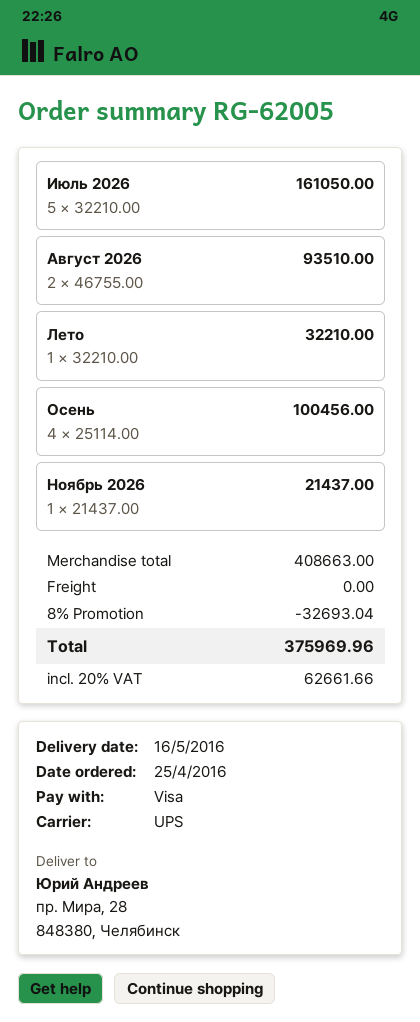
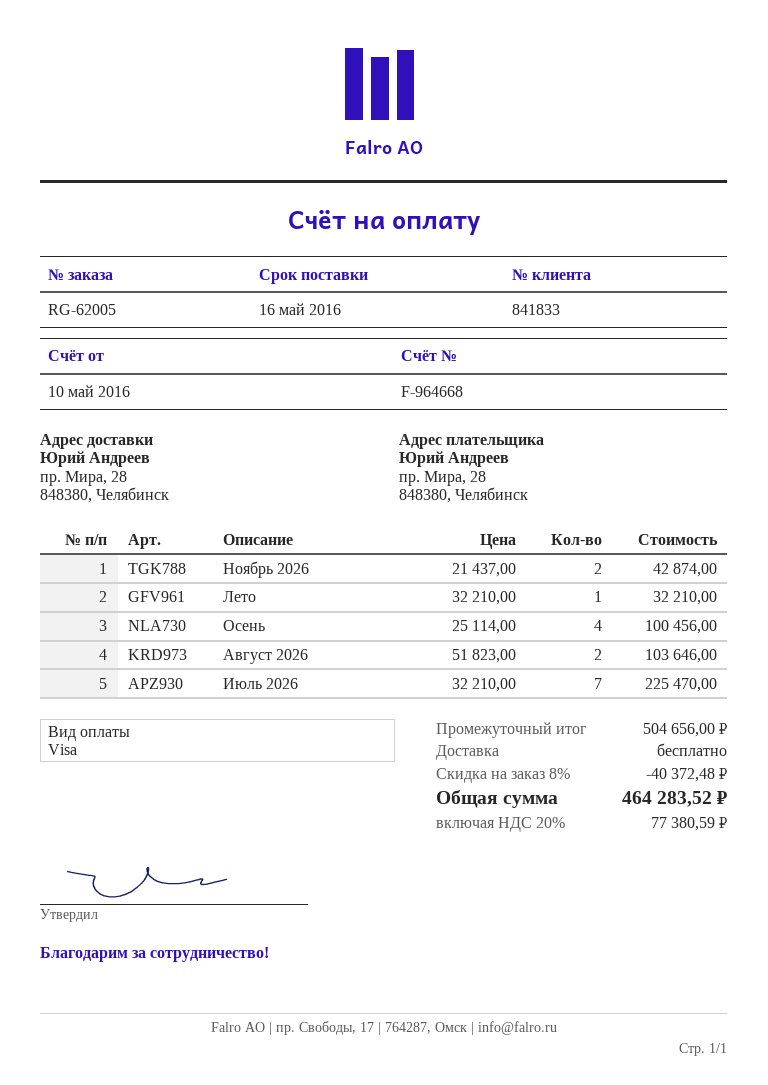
Июль 2026: 5 x 32210.00 = 161050.00 -> 7 x 32210.00 = 225470.00
Август 2026: 2 x 46755.00 = 93510.00 -> 2 x 51823.00 = 103646.00
Ноябрь 2026: 1 x 21437.00 = 21437.00 -> 2 x 21437.00 = 42874.00
subtotal: 408663.00 -> 504656.00
discount: 8% = 32693.04 -> 8% = 40372.48
tax: 20% = 62661.66 -> 20% = 77380.59
total: 375969.96 -> 464283.52

